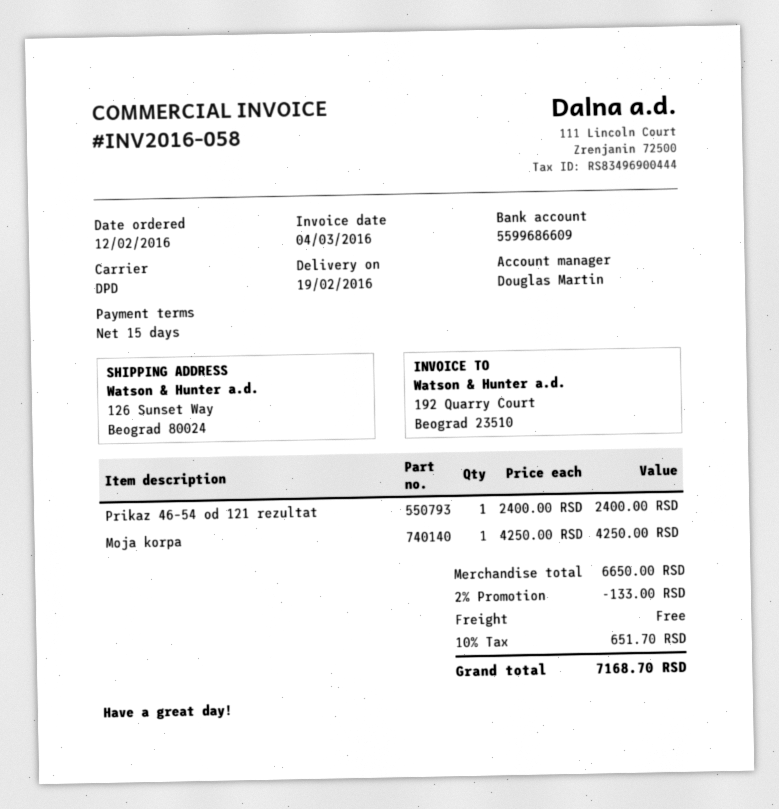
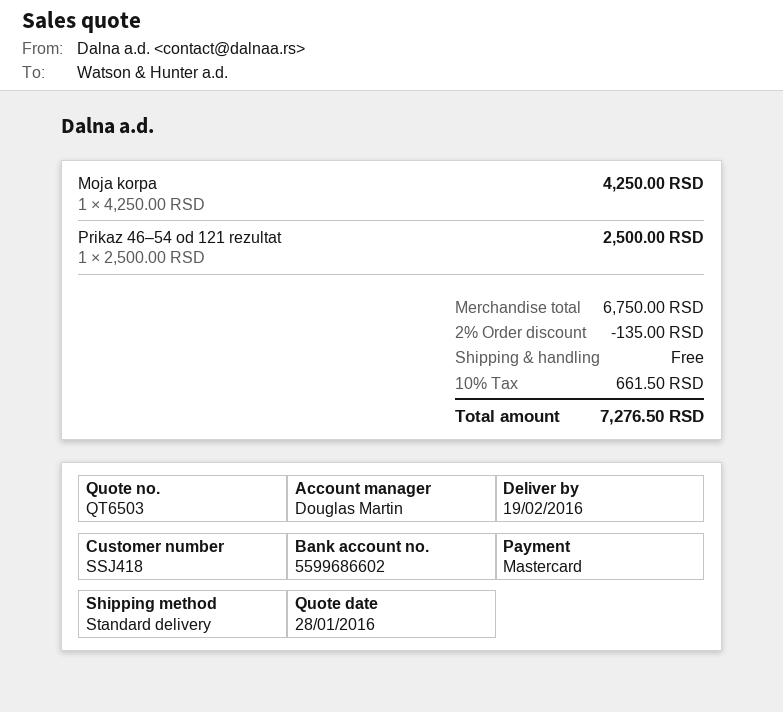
bank account: 5599686609 -> 5599686602
shipping method: DPD -> standard
Prikaz 46–54 od 121 rezultat: 1 x 2400.00 = 2400.00 -> 1 x 2500.00 = 2500.00
subtotal: 6650.00 -> 6750.00
discount: 2% = 133.00 -> 2% = 135.00
tax: 10% = 651.70 -> 10% = 661.50
total: 7168.70 -> 7276.50

